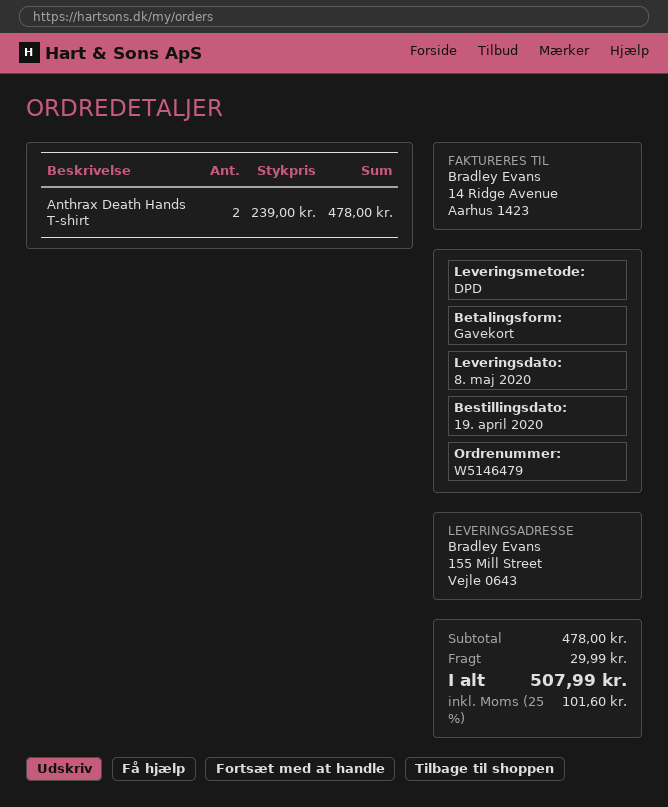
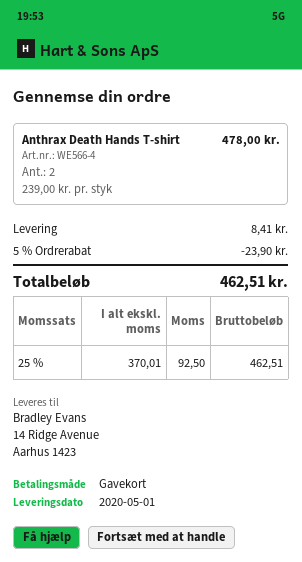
delivery date: 2020-05-08 -> 2020-05-01
ship to: 155 Mill Street, Vejle 0643 -> 14 Ridge Avenue, Aarhus 1423
discount: none -> 5% = 23.90
shipping: 29.99 -> 8.41
tax: 25% = 101.60 -> 25% = 92.50
total: 507.99 -> 462.51

